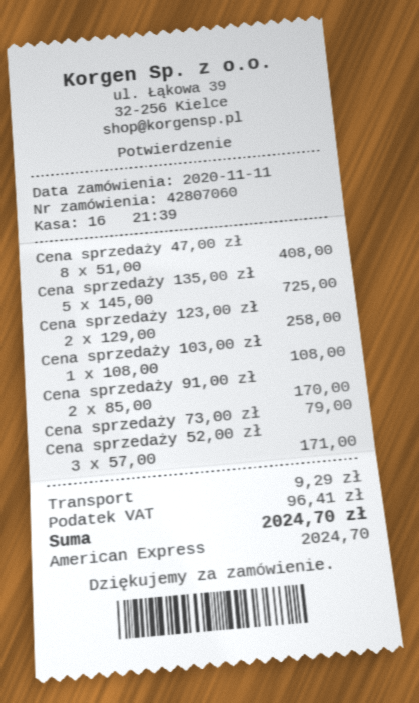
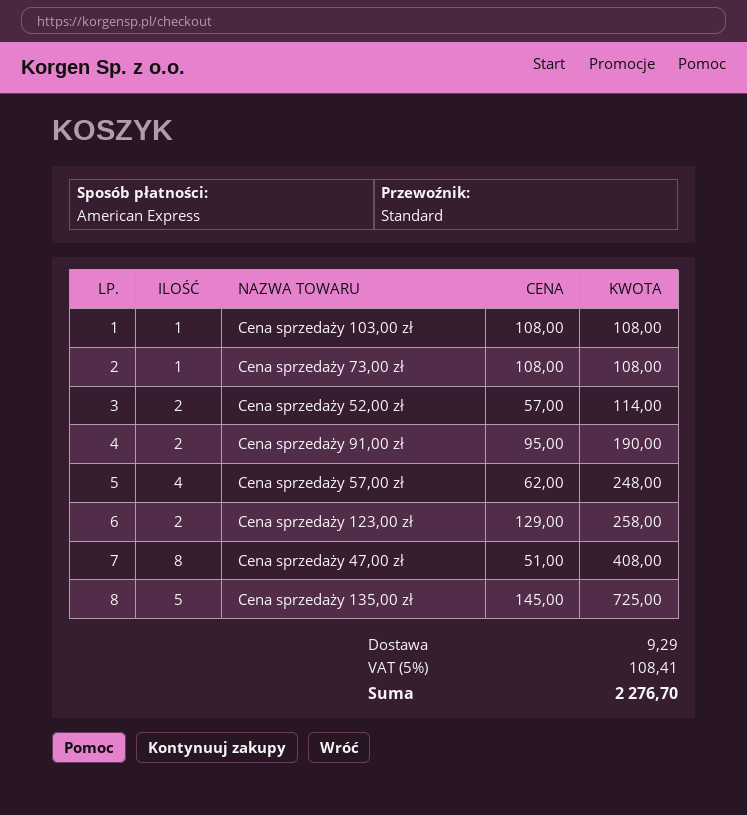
Cena sprzedaży 91,00 zł: 2 x 85.00 = 170.00 -> 2 x 95.00 = 190.00
Cena sprzedaży 73,00 zł: 1 x 79.00 = 79.00 -> 1 x 108.00 = 108.00
Cena sprzedaży 52,00 zł: 3 x 57.00 = 171.00 -> 2 x 57.00 = 114.00
Cena sprzedaży 57,00 zł: none -> 4 x 62.00 = 248.00
tax: 96.41 -> 108.41
total: 2024.70 -> 2276.70

